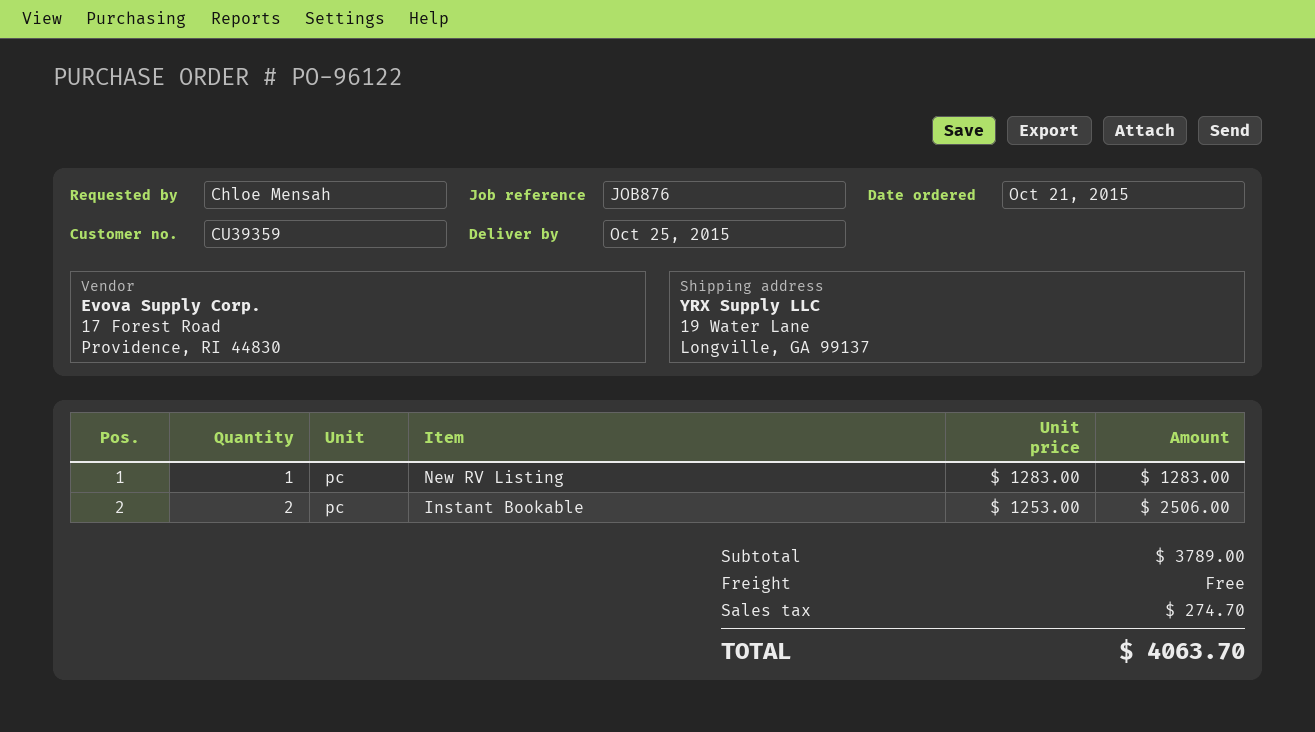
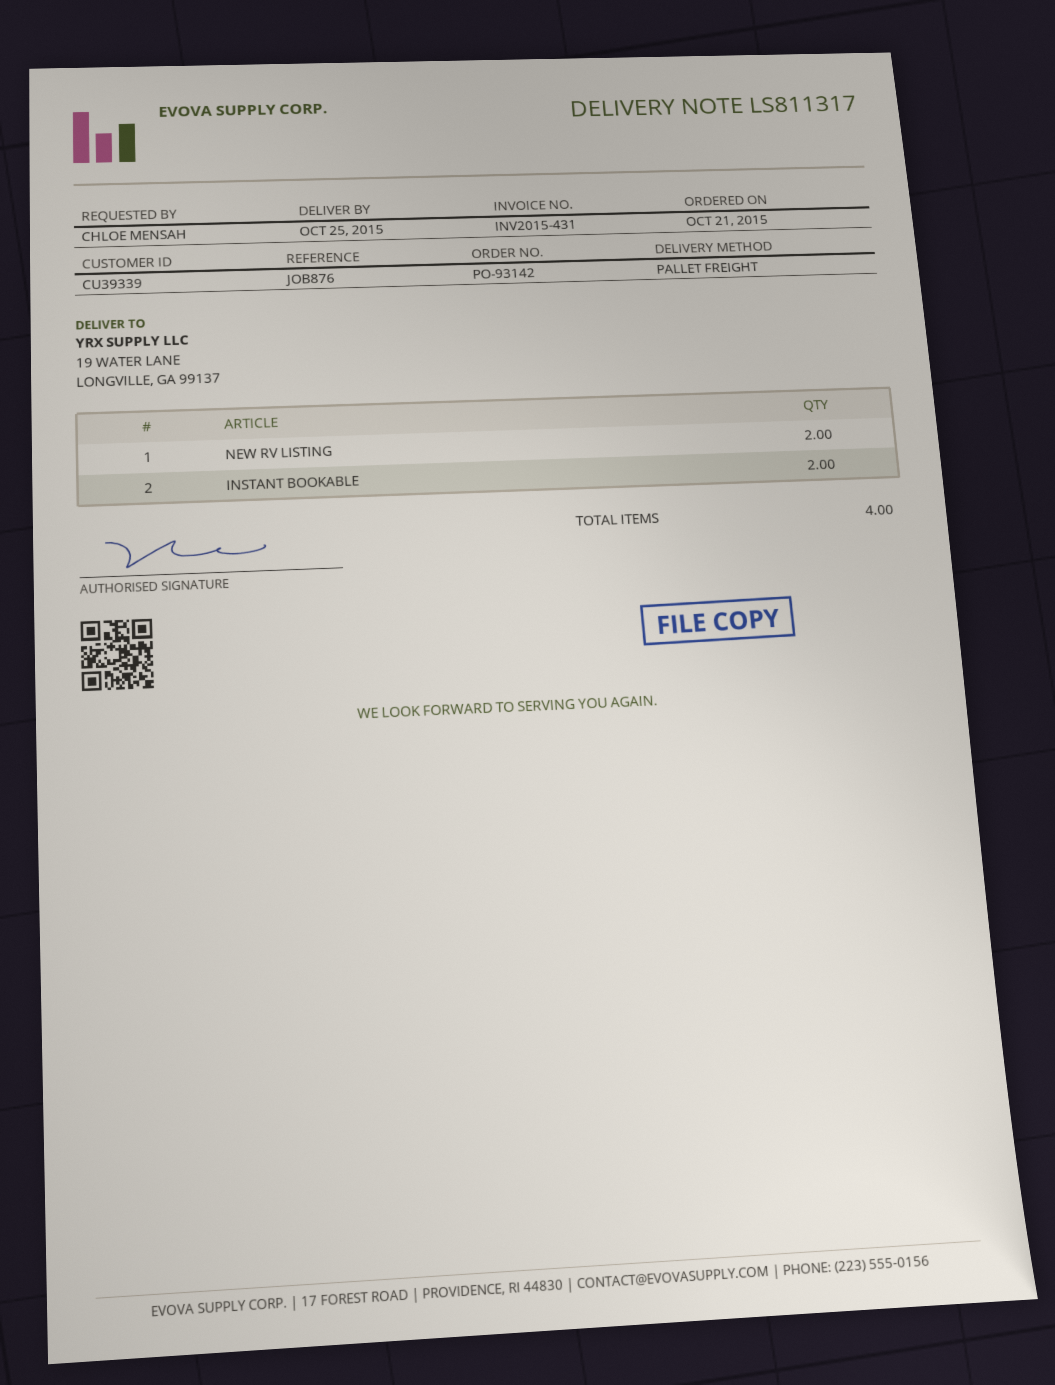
order number: PO-96122 -> PO-93142
customer number: CU39359 -> CU39339
New RV Listing: 1 -> 2

